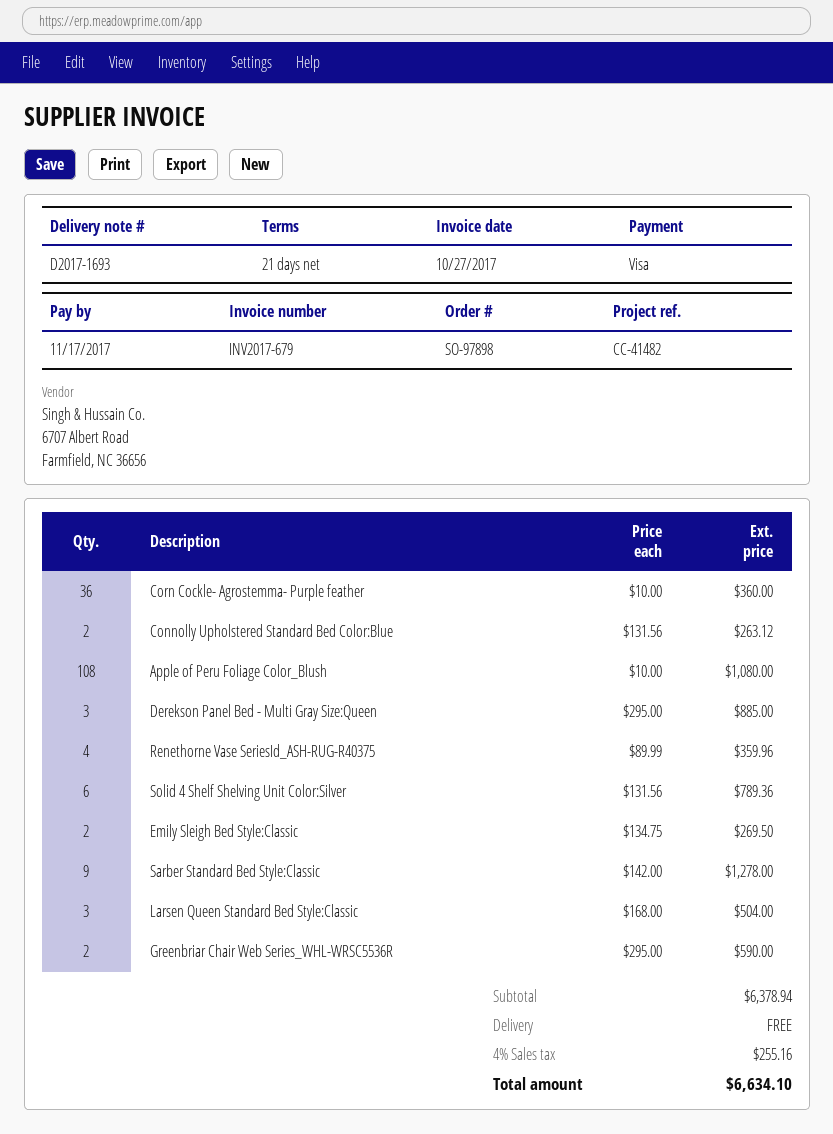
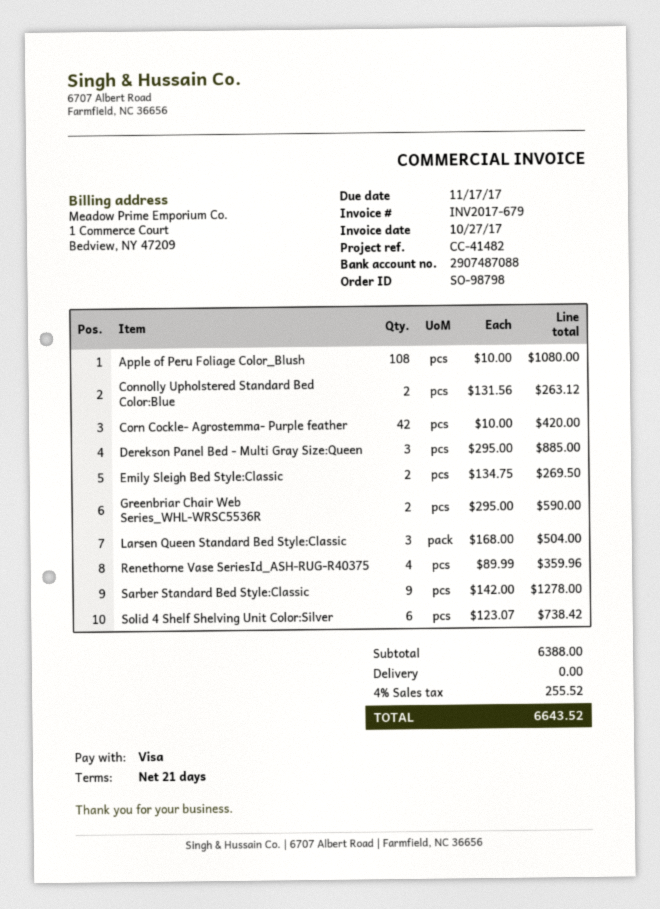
order number: SO-97898 -> SO-98798
Corn Cockle- Agrostemma- Purple feather: 36 x 10.00 = 360.00 -> 42 x 10.00 = 420.00
Solid 4 Shelf Shelving Unit Color:Silver: 6 x 131.56 = 789.36 -> 6 x 123.07 = 738.42
subtotal: 6378.94 -> 6388.00
tax: 4% = 255.16 -> 4% = 255.52
total: 6634.10 -> 6643.52

